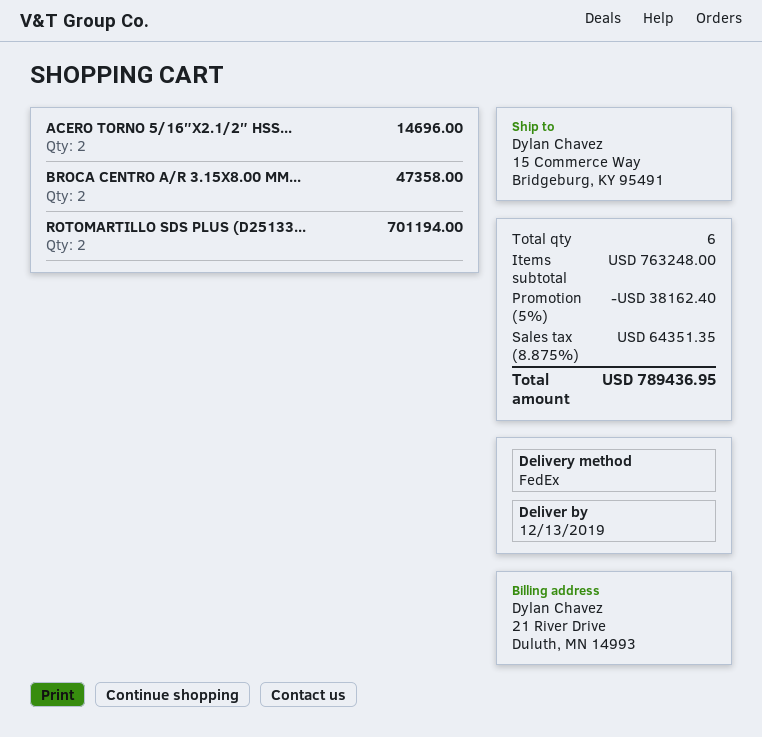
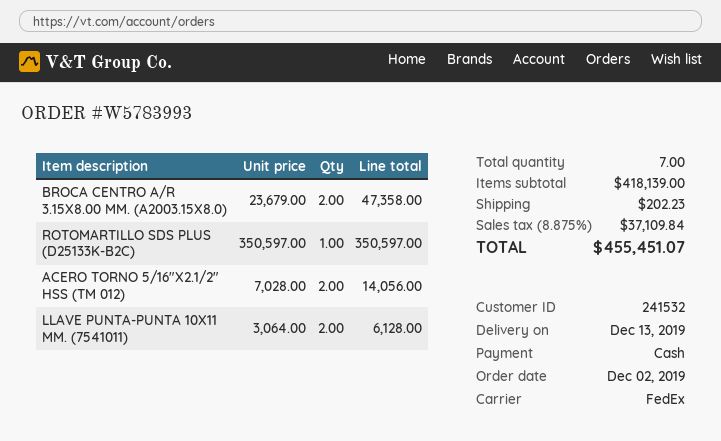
ACERO TORNO 5/16″X2.1/2″ HSS...: 2 for 14696.00 -> 2 for 14056.00
ROTOMARTILLO SDS PLUS (D25133...: 2 for 701194.00 -> 1 for 350597.00
LLAVE PUNTA-PUNTA 10X11 MM. (7541011): none -> 2 for 6128.00
total quantity: 6 -> 7
subtotal: 763248.00 -> 418139.00
discount: 5% = 38162.40 -> none
shipping: none -> 202.23
tax: 8.875% = 64351.35 -> 8.875% = 37109.84
total: 789436.95 -> 455451.07

